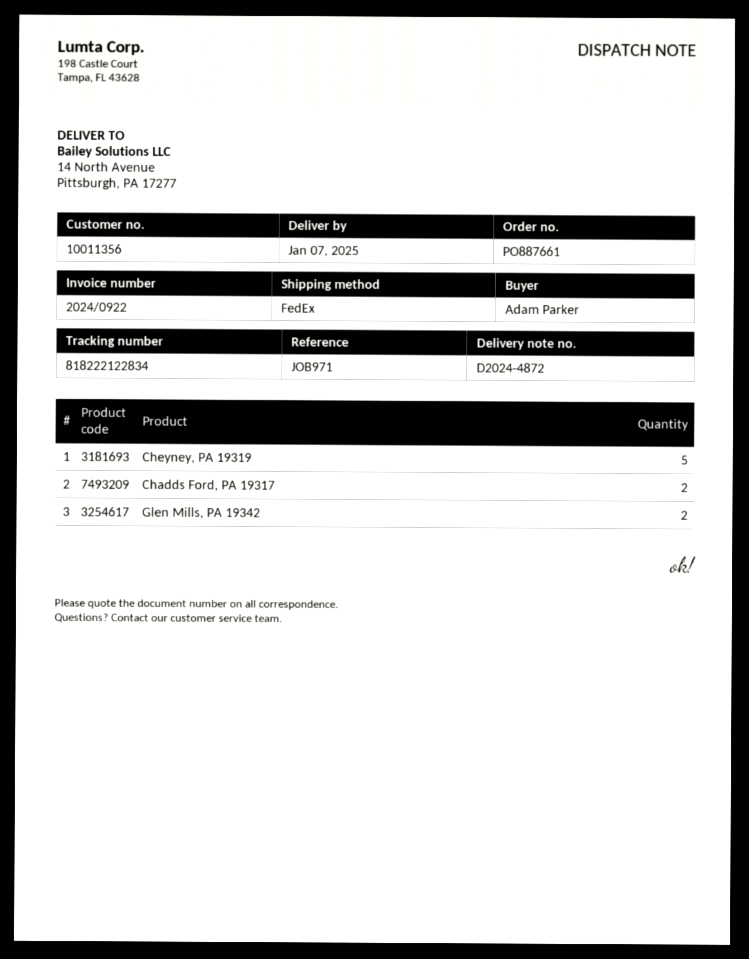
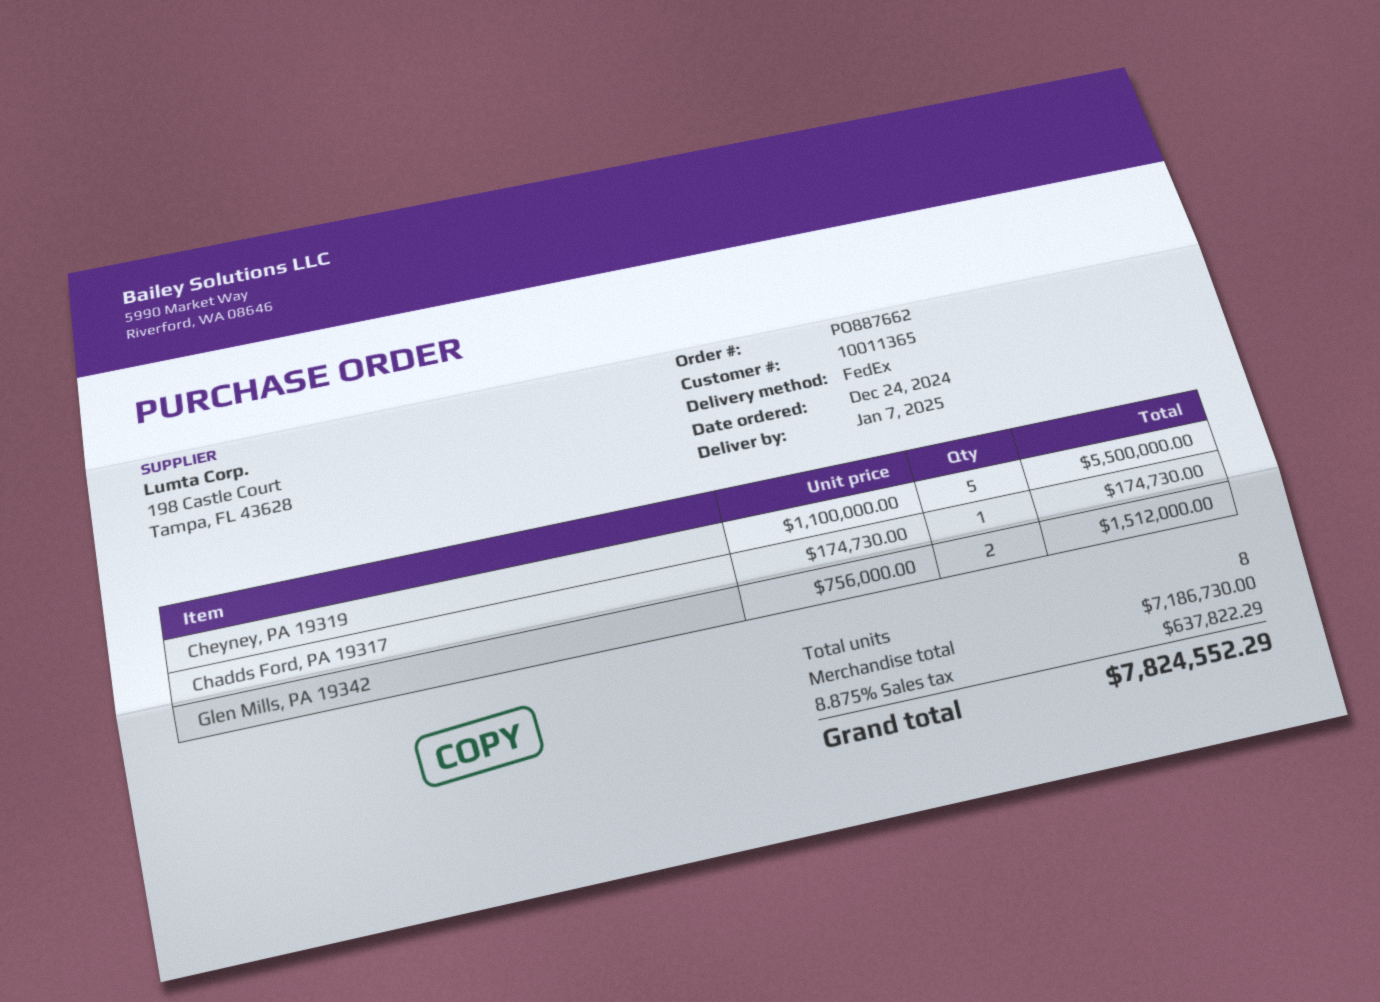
order number: PO887661 -> PO887662
customer number: 10011356 -> 10011365
Chadds Ford, PA 19317: 2 -> 1

